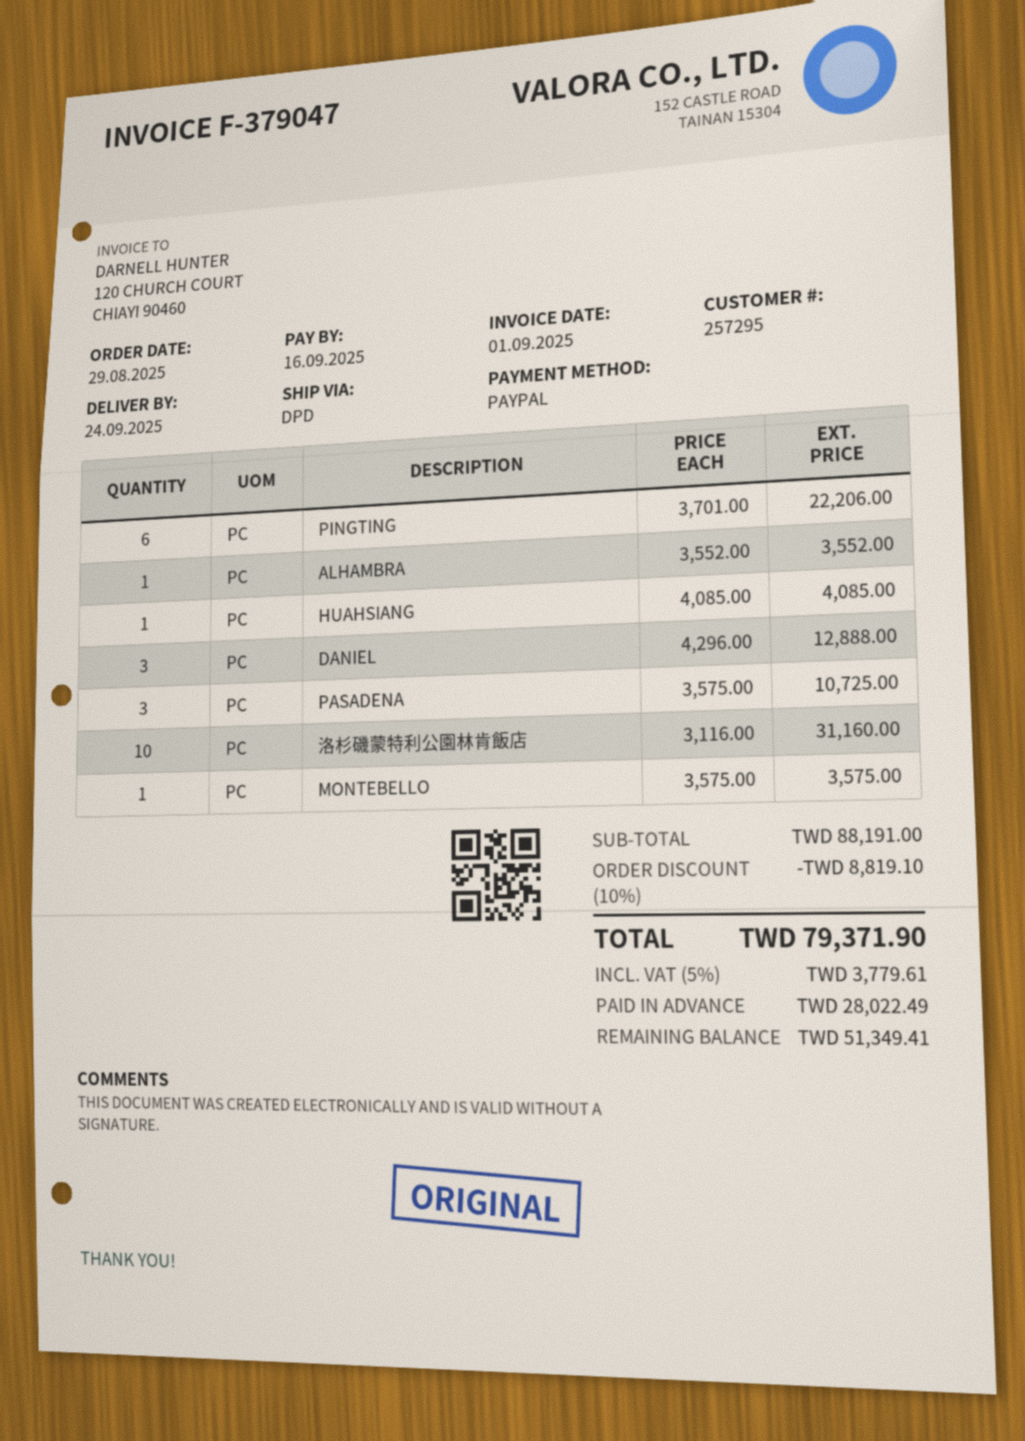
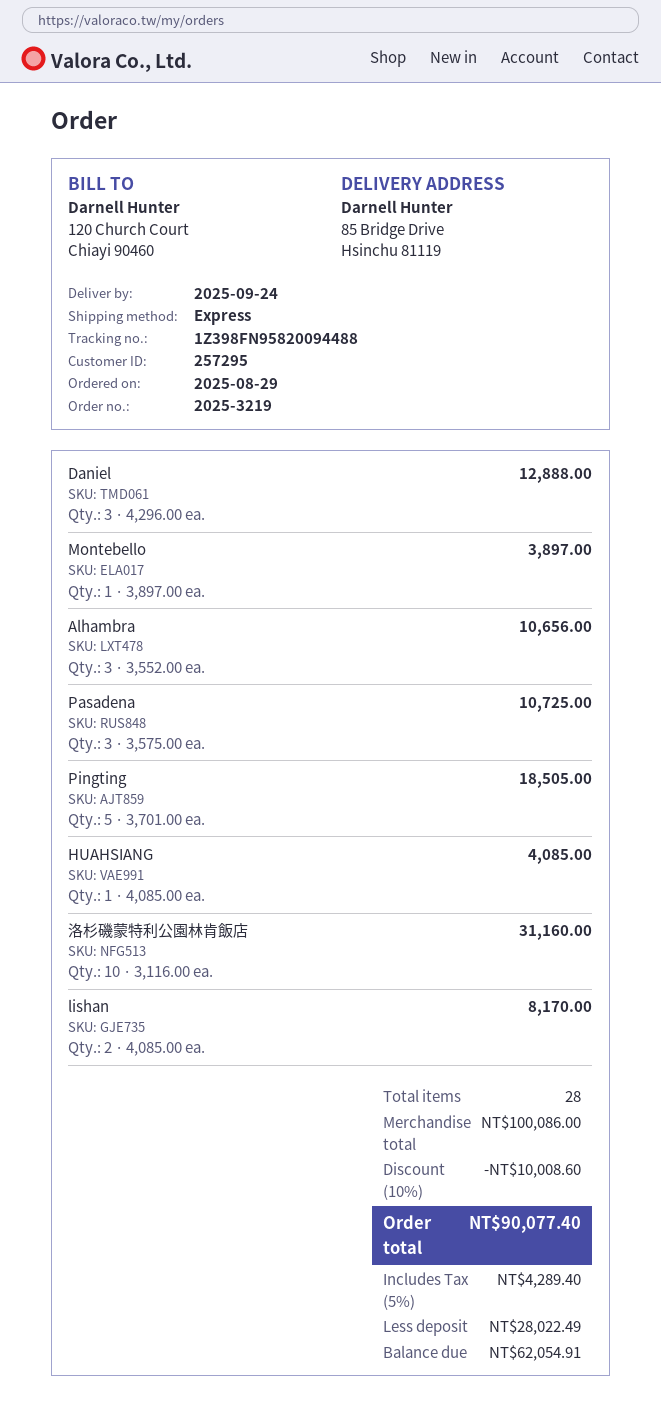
shipping method: DPD -> express
PINGTING: 6 x 3701.00 = 22206.00 -> 5 x 3701.00 = 18505.00
ALHAMBRA: 1 x 3552.00 = 3552.00 -> 3 x 3552.00 = 10656.00
MONTEBELLO: 1 x 3575.00 = 3575.00 -> 1 x 3897.00 = 3897.00
lishan: none -> 2 x 4085.00 = 8170.00
subtotal: 88191.00 -> 100086.00
discount: 10% = 8819.10 -> 10% = 10008.60
tax: 5% = 3779.61 -> 5% = 4289.40
total: 79371.90 -> 90077.40
balance: 51349.41 -> 62054.91

